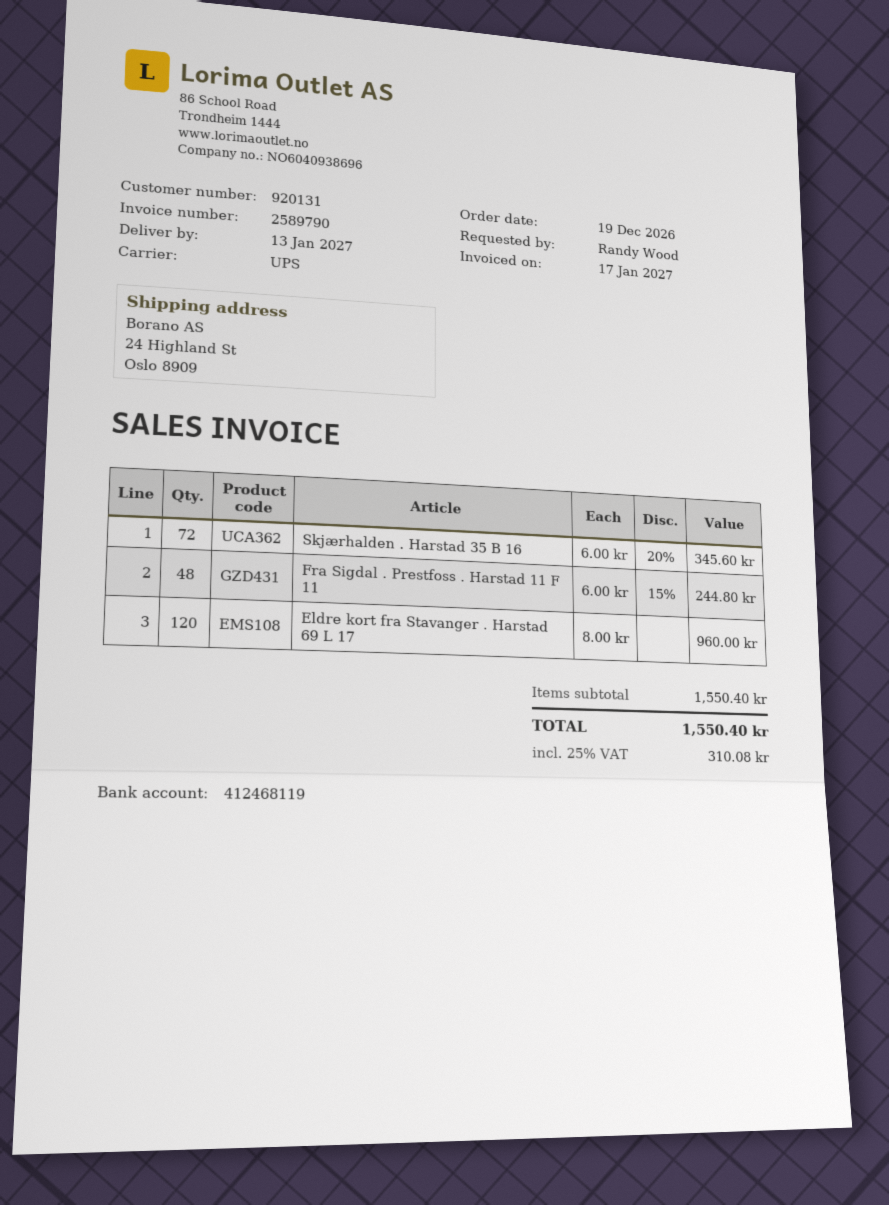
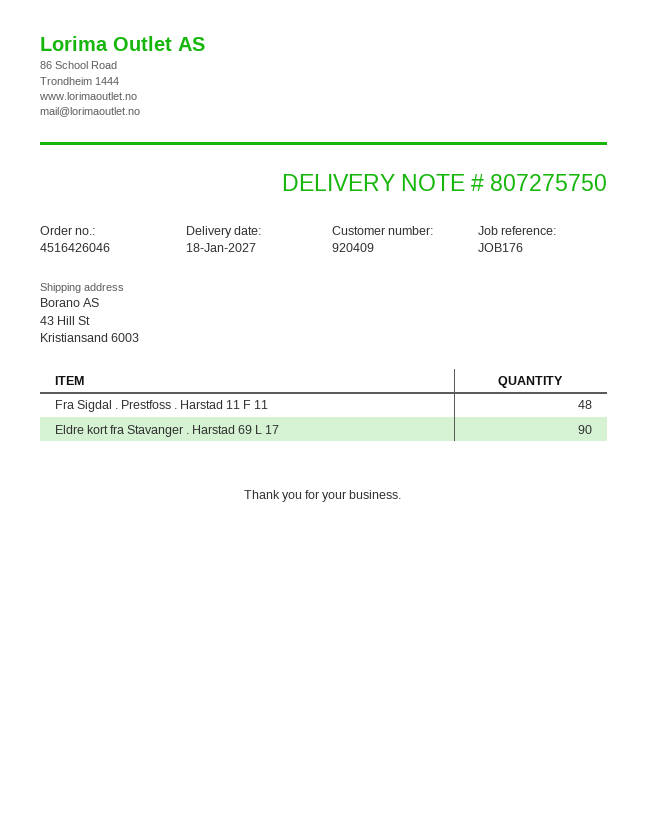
delivery date: 2027-01-13 -> 2027-01-18
customer number: 920131 -> 920409
ship to: 24 Highland St, Oslo 8909 -> 43 Hill St, Kristiansand 6003
Skjærhalden . Harstad 35 B 16: 72 -> none
Eldre kort fra Stavanger . Harstad 69 L 17: 120 -> 90

